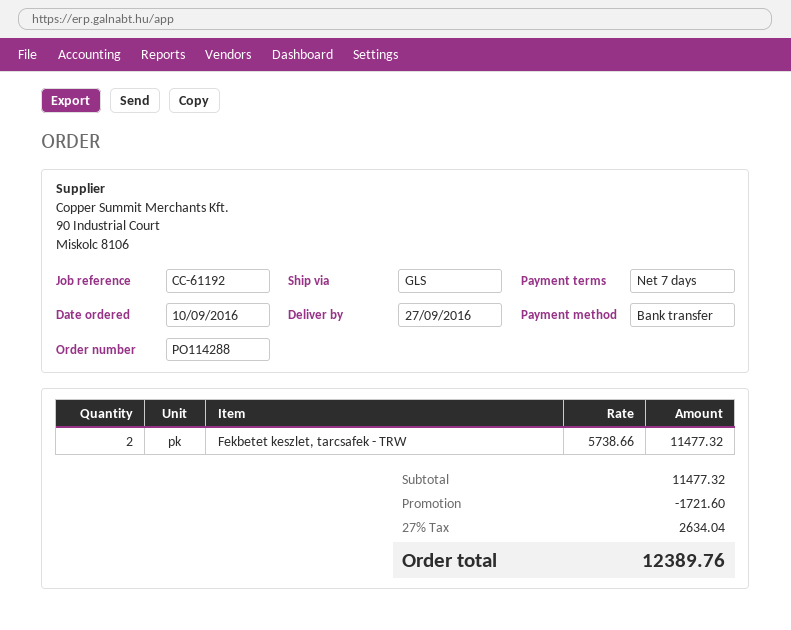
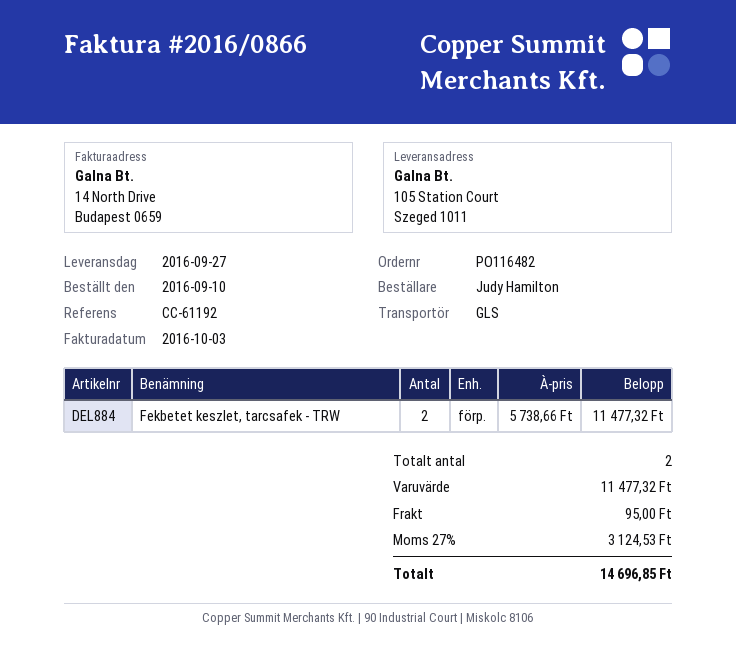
order number: PO114288 -> PO116482
discount: 1721.60 -> none
shipping: none -> 95.00
tax: 27% = 2634.04 -> 27% = 3124.53
total: 12389.76 -> 14696.85

